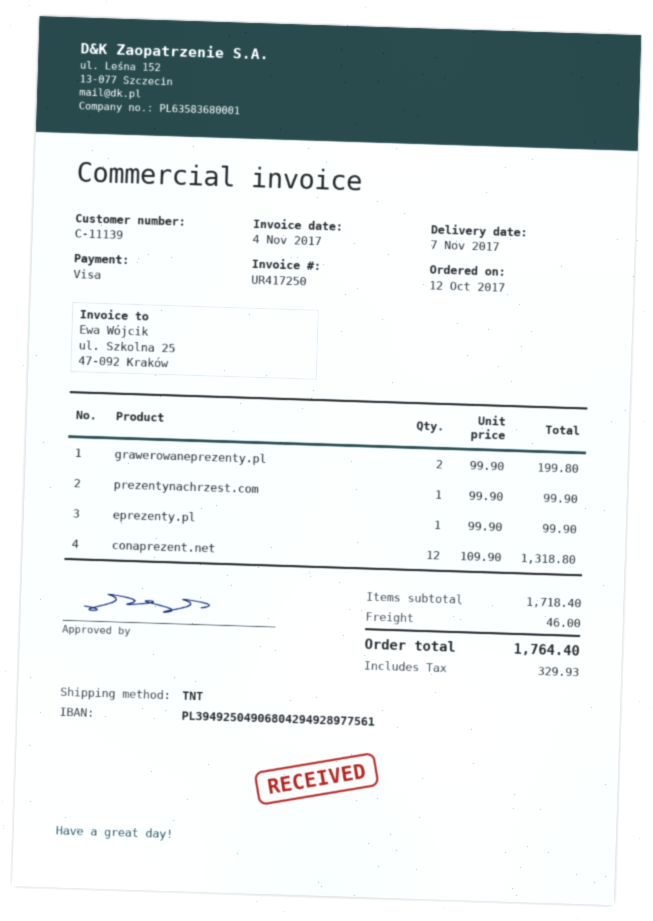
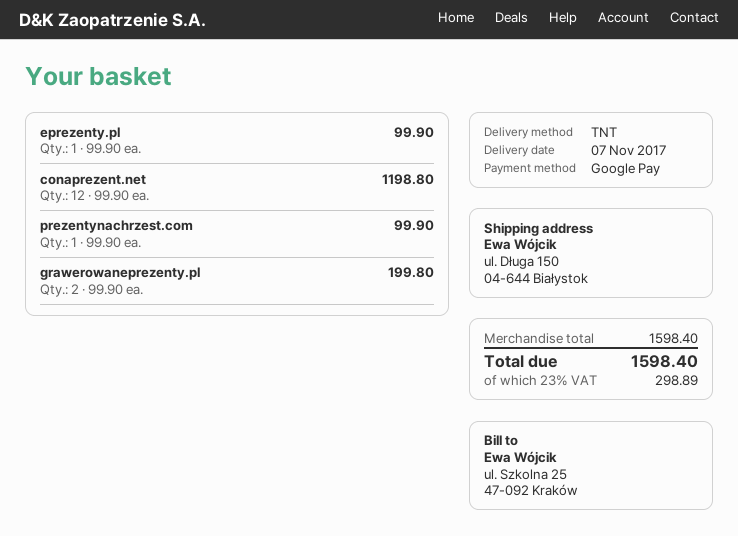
payment method: Visa -> Google Pay
conaprezent.net: 12 x 109.90 = 1318.80 -> 12 x 99.90 = 1198.80
subtotal: 1718.40 -> 1598.40
shipping: 46.00 -> none
tax: 329.93 -> 298.89
total: 1764.40 -> 1598.40

